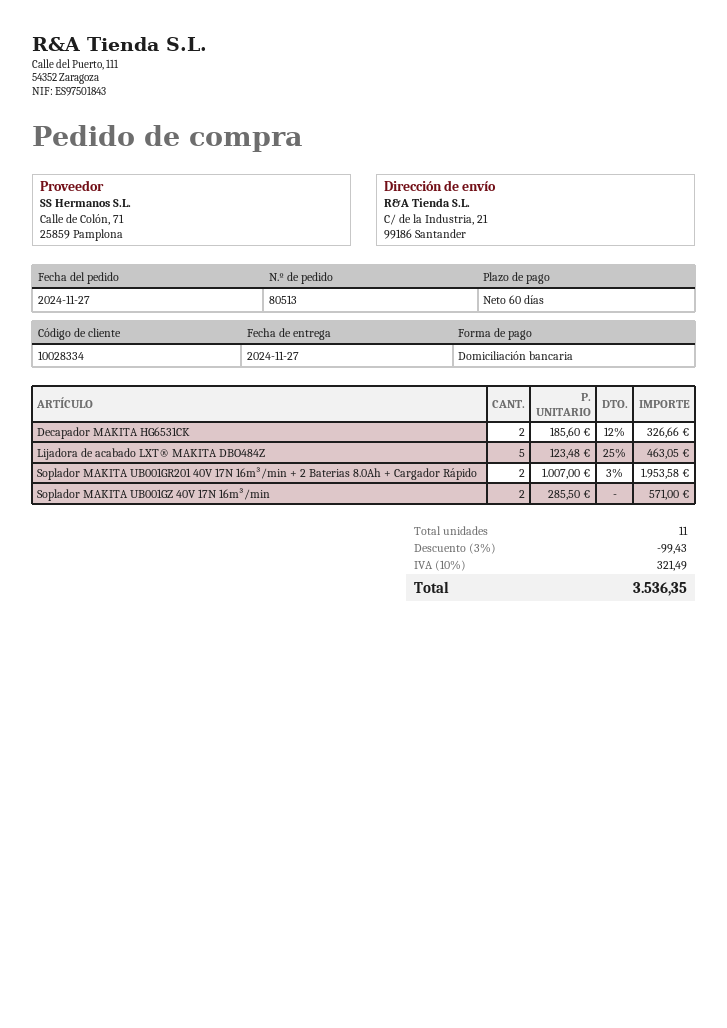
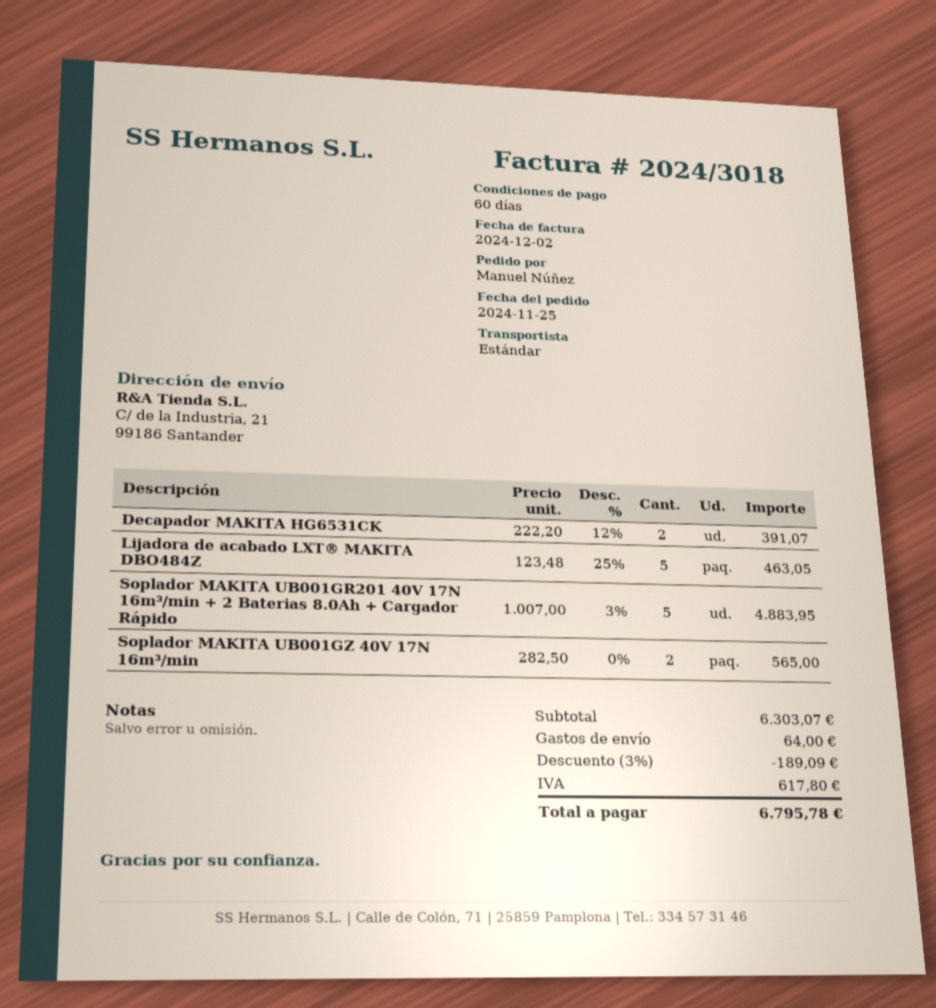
order date: 2024-11-27 -> 2024-11-25
Decapador MAKITA HG6531CK: 2 x 185.60 - 12% = 326.66 -> 2 x 222.20 - 12% = 391.07
Soplador MAKITA UB001GR201 40V 17N 16m³/min + 2 Baterias 8.0Ah + Cargador Rápido: 2 x 1007.00 - 3% = 1953.58 -> 5 x 1007.00 - 3% = 4883.95
Soplador MAKITA UB001GZ 40V 17N 16m³/min: 2 x 285.50 = 571.00 -> 2 x 282.50 = 565.00
discount: 3% = 99.43 -> 3% = 189.09
shipping: none -> 64.00
tax: 321.49 -> 617.80
total: 3536.35 -> 6795.78

